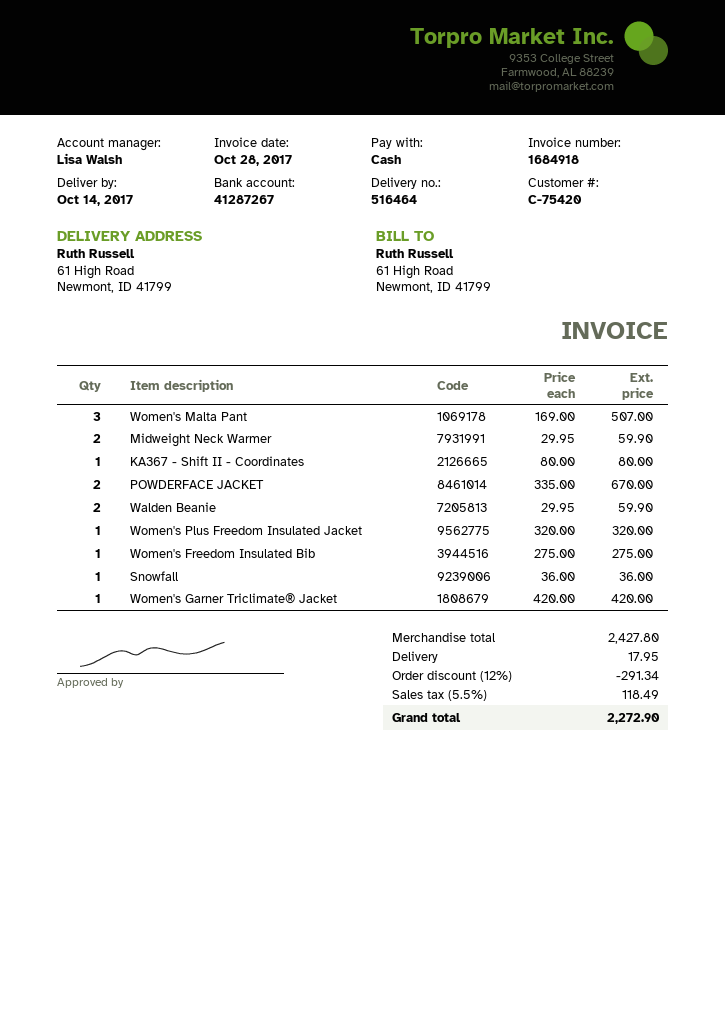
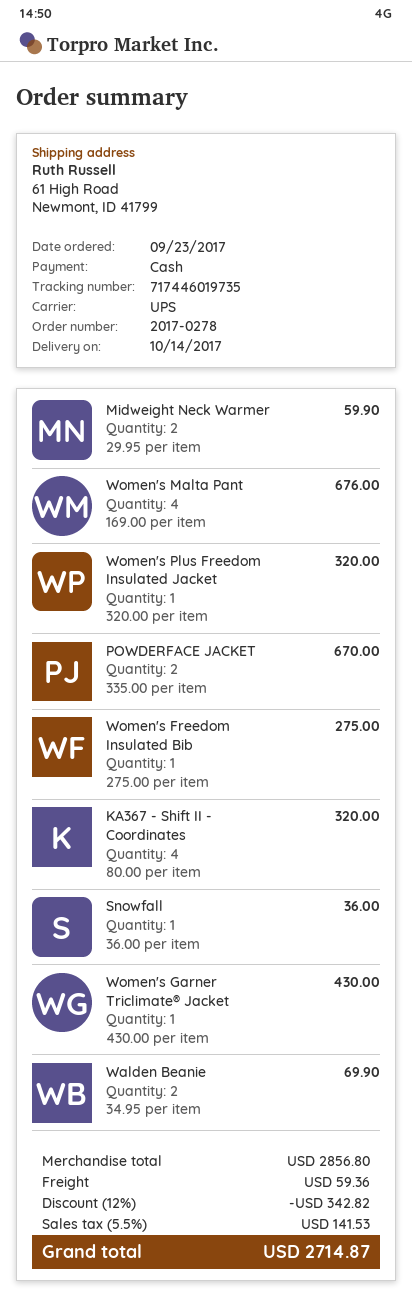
Women's Malta Pant: 3 x 169.00 = 507.00 -> 4 x 169.00 = 676.00
KA367 - Shift II - Coordinates: 1 x 80.00 = 80.00 -> 4 x 80.00 = 320.00
Walden Beanie: 2 x 29.95 = 59.90 -> 2 x 34.95 = 69.90
Women's Garner Triclimate® Jacket: 1 x 420.00 = 420.00 -> 1 x 430.00 = 430.00
subtotal: 2427.80 -> 2856.80
discount: 12% = 291.34 -> 12% = 342.82
shipping: 17.95 -> 59.36
tax: 5.5% = 118.49 -> 5.5% = 141.53
total: 2272.90 -> 2714.87

